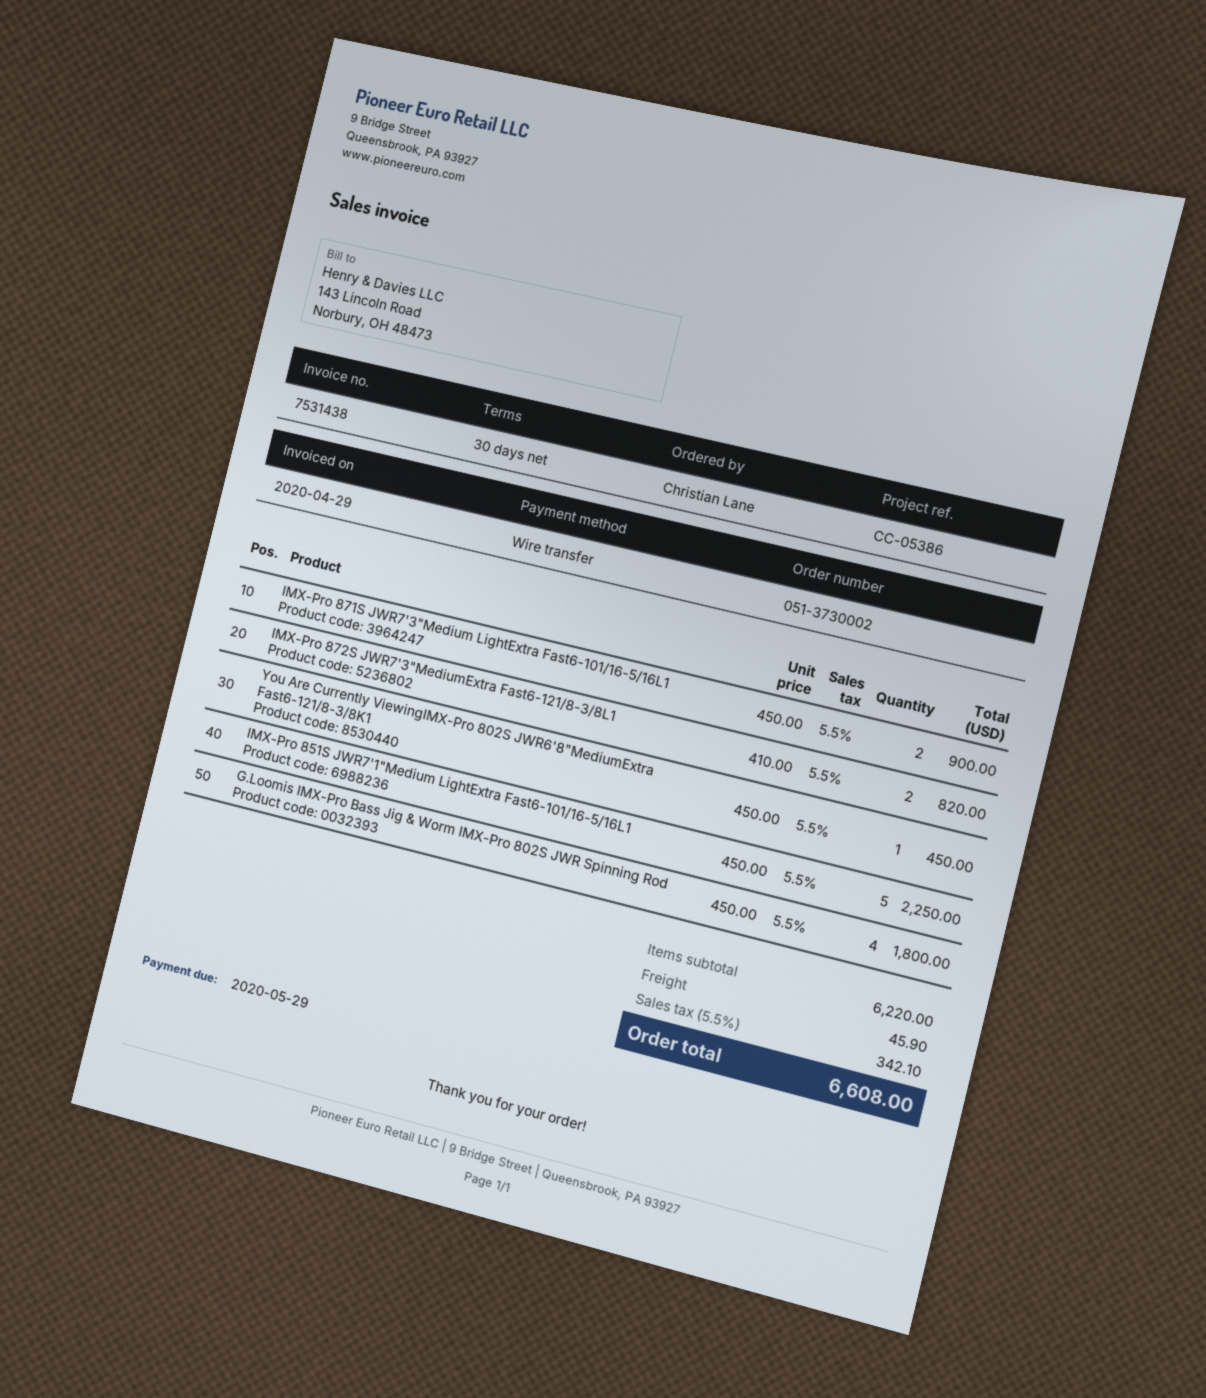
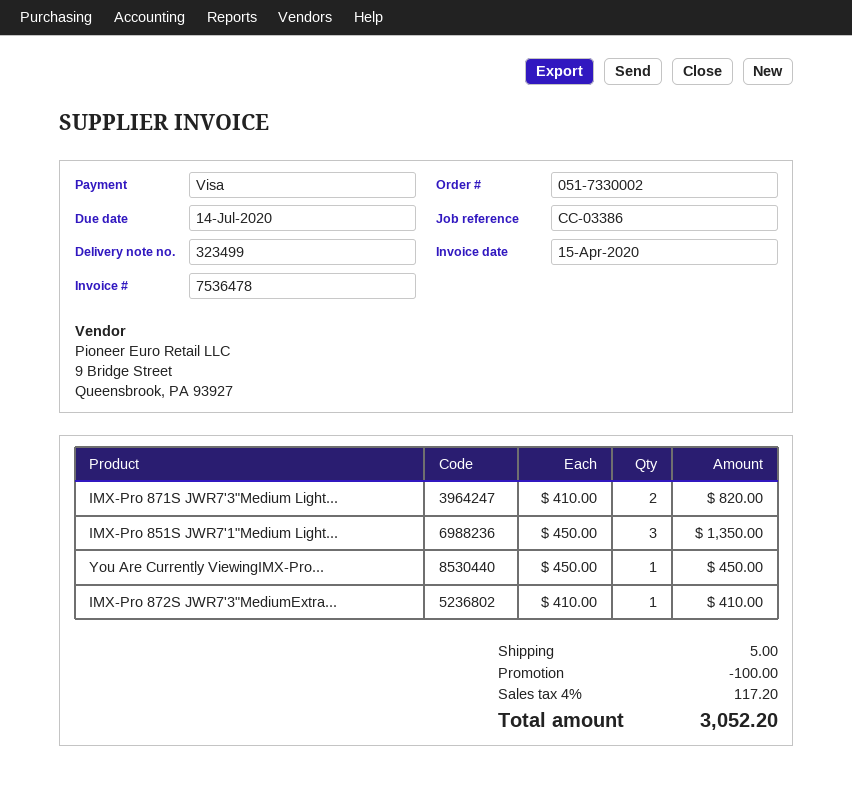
order number: 051-3730002 -> 051-7330002
invoice number: 7531438 -> 7536478
invoice date: 2020-04-29 -> 2020-04-15
due date: 2020-05-29 -> 2020-07-14
reference: CC-05386 -> CC-03386
payment method: bank transfer -> Visa
IMX-Pro 871S JWR7'3"Medium LightExtra Fast6-101/16-5/16L1: 2 x 450.00 = 900.00 -> 2 x 410.00 = 820.00
IMX-Pro 872S JWR7'3"MediumExtra Fast6-121/8-3/8L1: 2 x 410.00 = 820.00 -> 1 x 410.00 = 410.00
IMX-Pro 851S JWR7'1"Medium LightExtra Fast6-101/16-5/16L1: 5 x 450.00 = 2250.00 -> 3 x 450.00 = 1350.00
G.Loomis IMX-Pro Bass Jig & Worm IMX-Pro 802S JWR Spinning Rod: 4 x 450.00 = 1800.00 -> none
discount: none -> 100.00
shipping: 45.90 -> 5.00
tax: 5.5% = 342.10 -> 4% = 117.20
total: 6608.00 -> 3052.20

